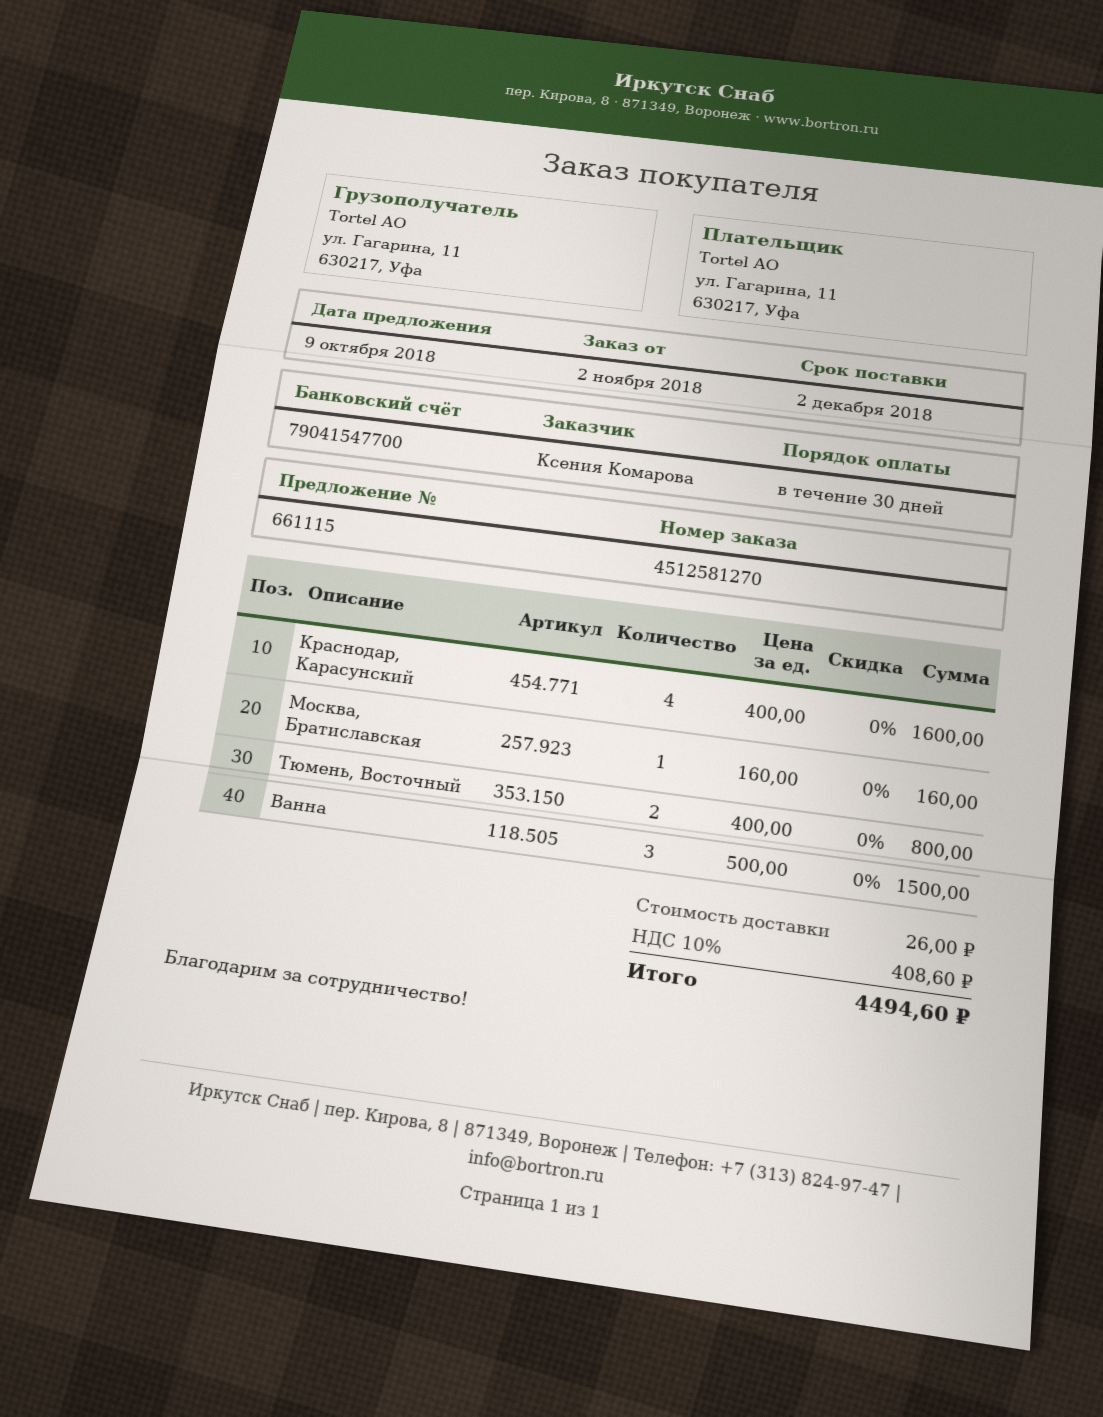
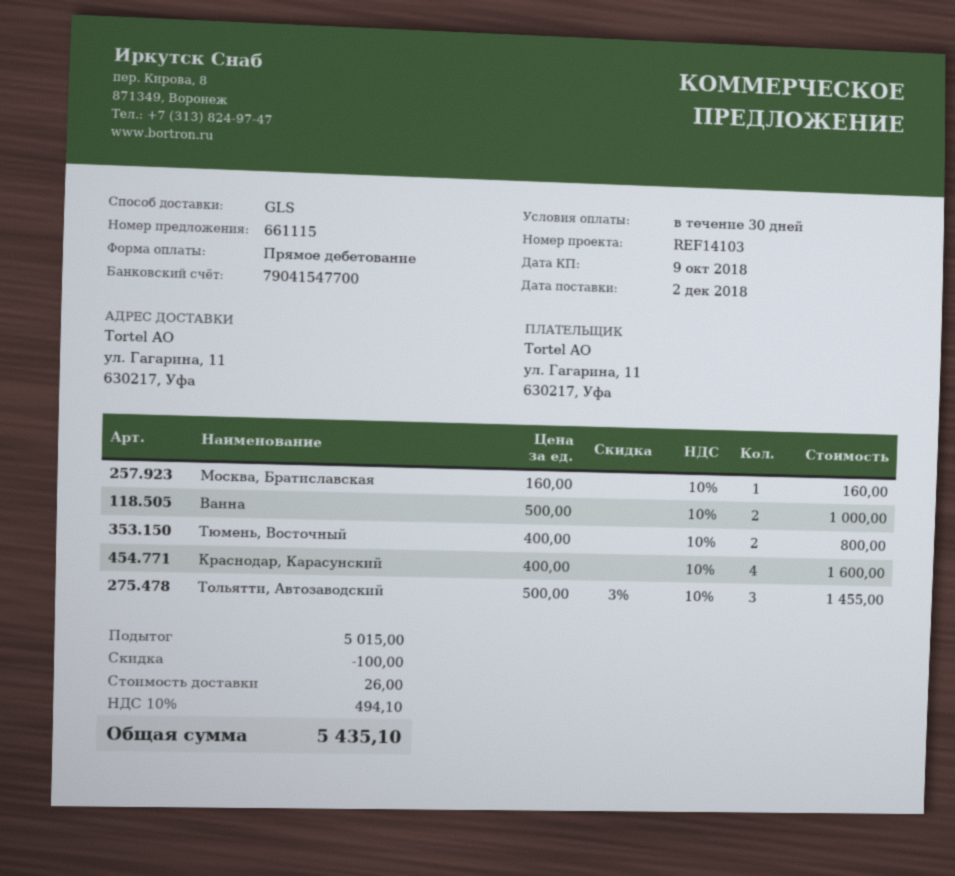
Ванна: 3 x 500.00 = 1500.00 -> 2 x 500.00 = 1000.00
Тольятти, Автозаводский: none -> 3 x 500.00 - 3% = 1455.00
discount: none -> 100.00
tax: 10% = 408.60 -> 10% = 494.10
total: 4494.60 -> 5435.10

